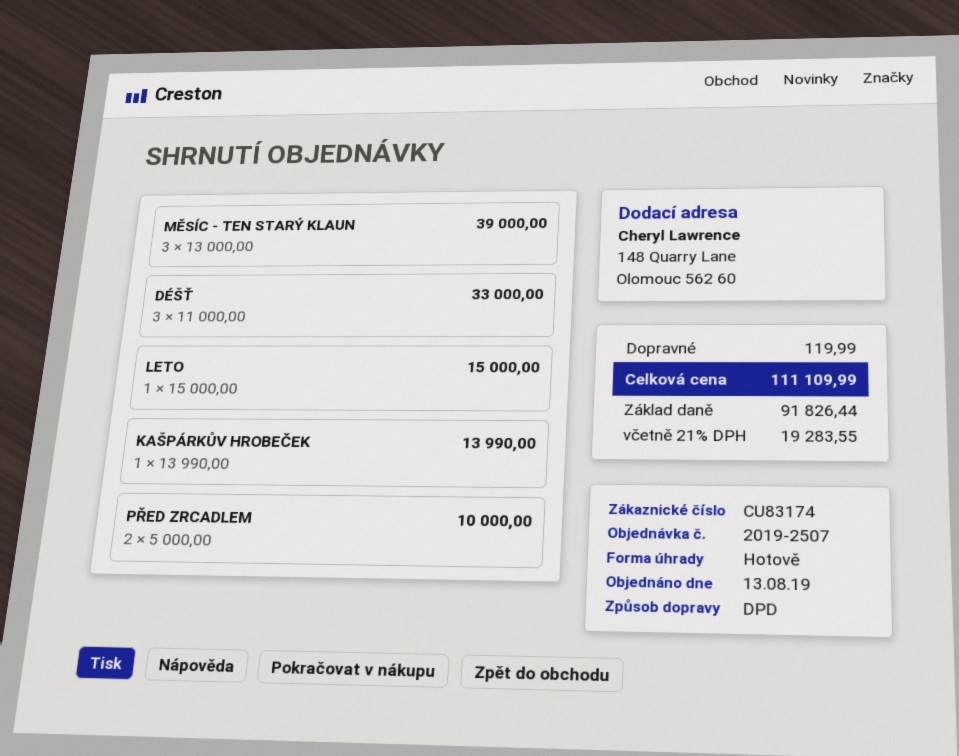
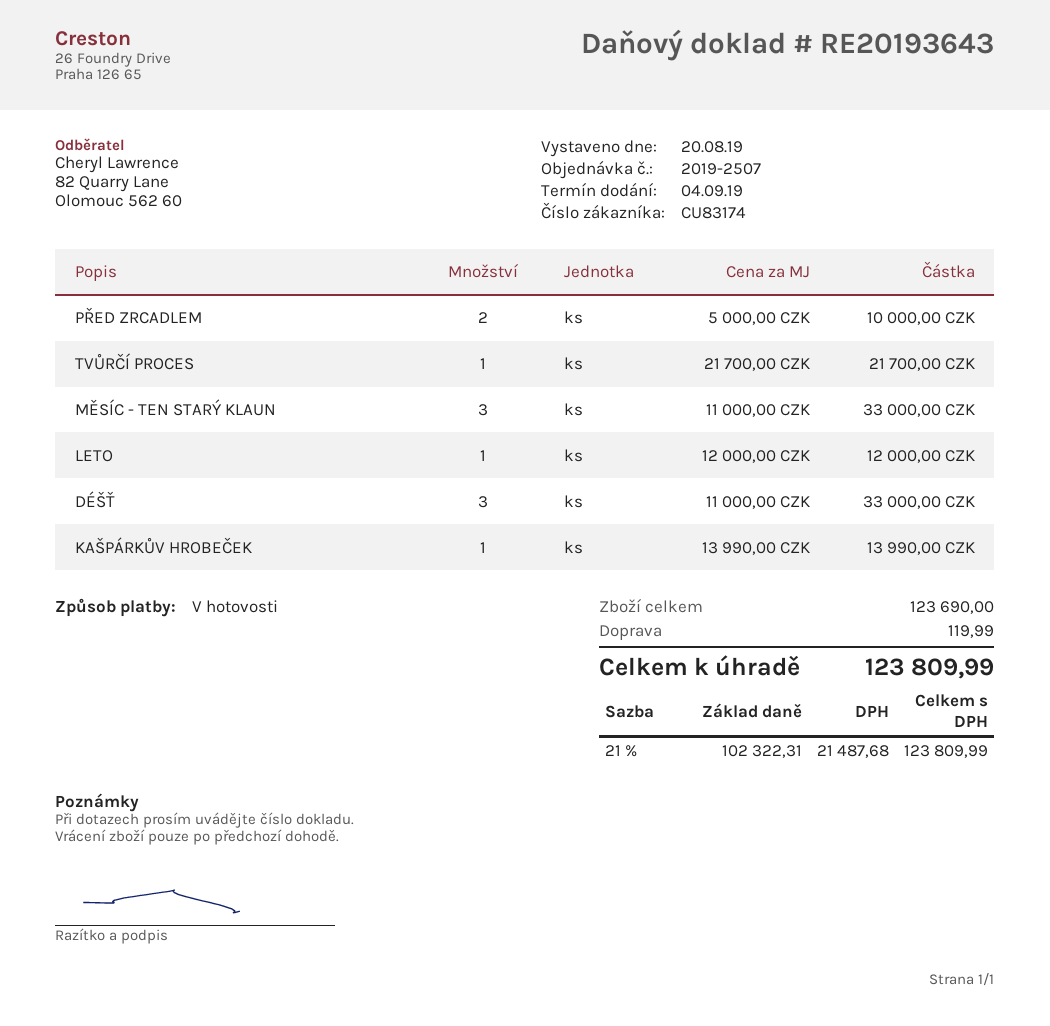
MĚSÍC - TEN STARÝ KLAUN: 3 x 13000.00 = 39000.00 -> 3 x 11000.00 = 33000.00
LETO: 1 x 15000.00 = 15000.00 -> 1 x 12000.00 = 12000.00
TVŮRČÍ PROCES: none -> 1 x 21700.00 = 21700.00
net: 91826.44 -> 102322.31
tax: 21% = 19283.55 -> 21% = 21487.68
total: 111109.99 -> 123809.99

